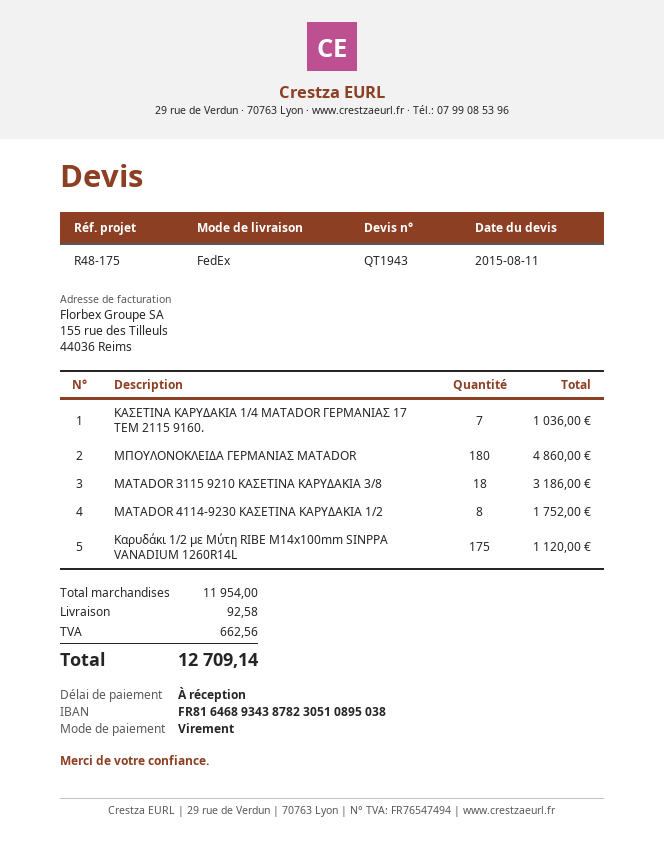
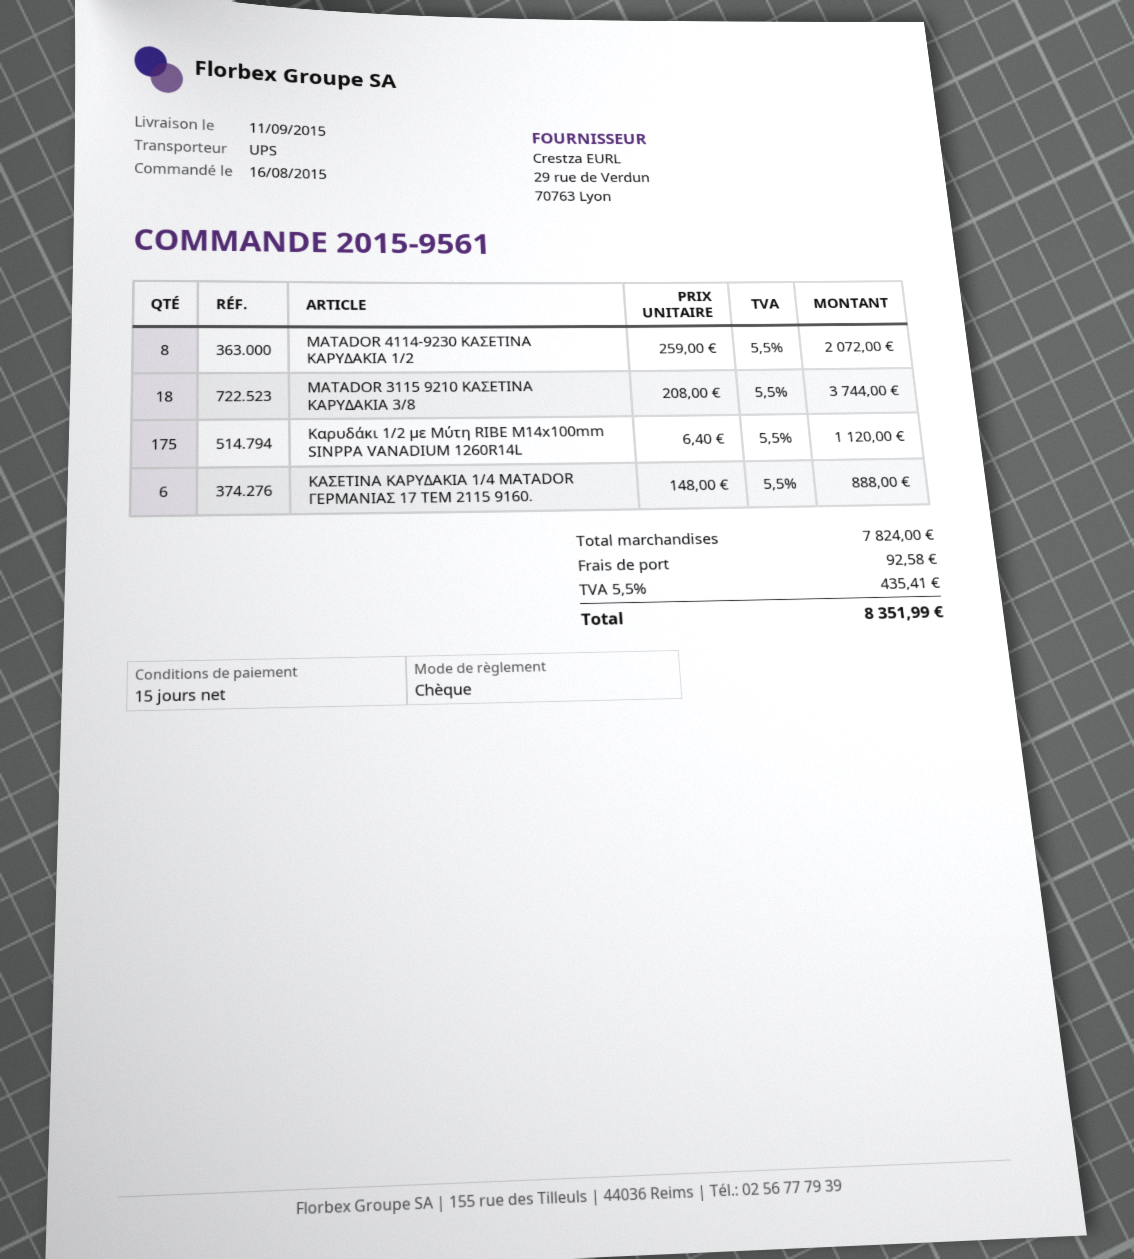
payment terms: on receipt -> 15 days
payment method: bank transfer -> cheque
shipping method: FedEx -> UPS
ΚΑΣΕΤΙΝΑ ΚΑΡΥΔΑΚΙΑ 1/4 MATADOR ΓΕΡΜΑΝΙΑΣ 17 ΤΕΜ 2115 9160.: 7 for 1036.00 -> 6 for 888.00
ΜΠΟΥΛΟΝΟΚΛΕΙΔΑ ΓΕΡΜΑΝΙΑΣ MATADOR: 180 for 4860.00 -> none
MATADOR 3115 9210 ΚΑΣΕΤΙΝΑ ΚΑΡΥΔΑΚΙΑ 3/8: 18 for 3186.00 -> 18 for 3744.00
MATADOR 4114-9230 ΚΑΣΕΤΙΝΑ ΚΑΡΥΔΑΚΙΑ 1/2: 8 for 1752.00 -> 8 for 2072.00
subtotal: 11954.00 -> 7824.00
tax: 662.56 -> 435.41
total: 12709.14 -> 8351.99

